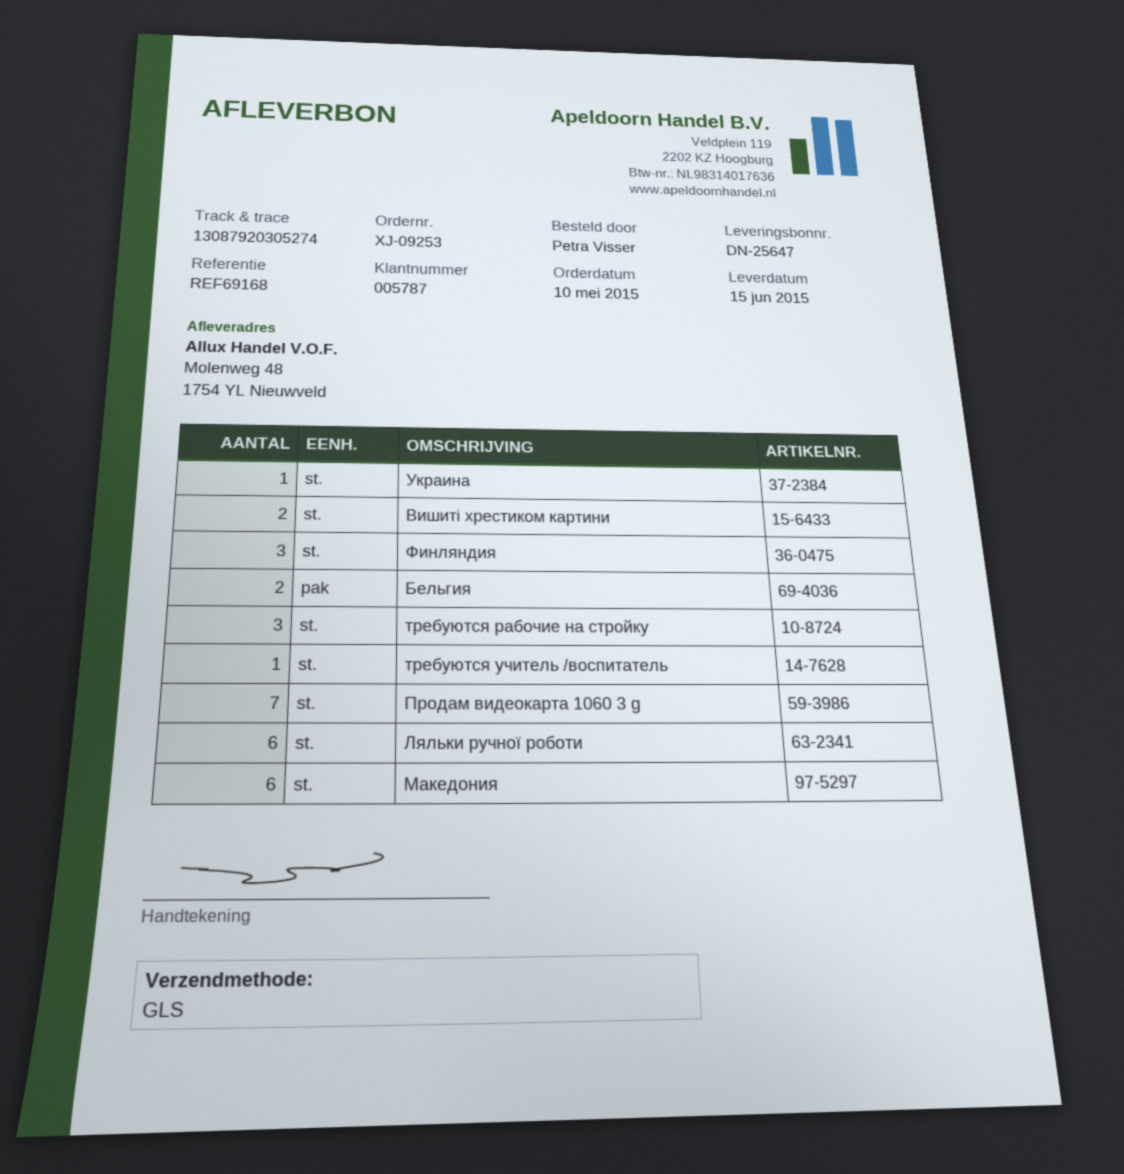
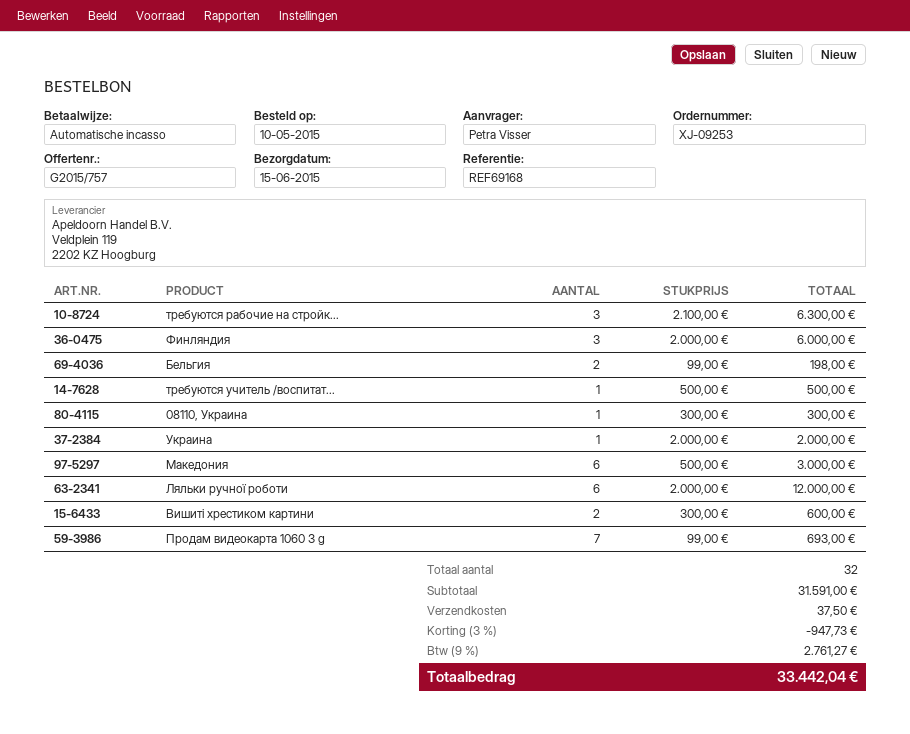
08110, Украина: none -> 1

